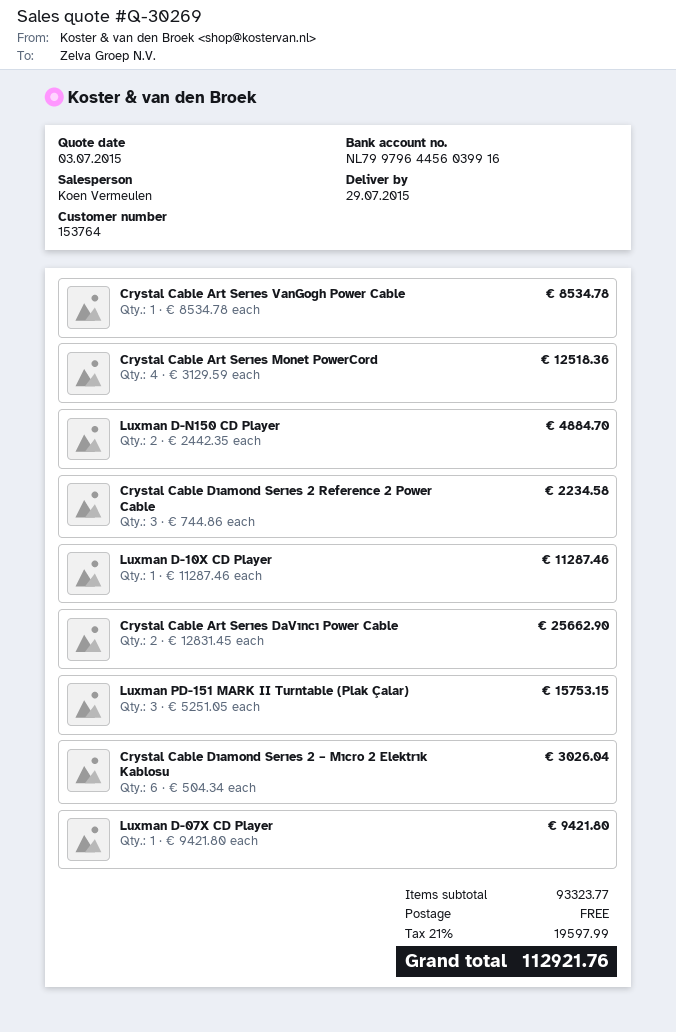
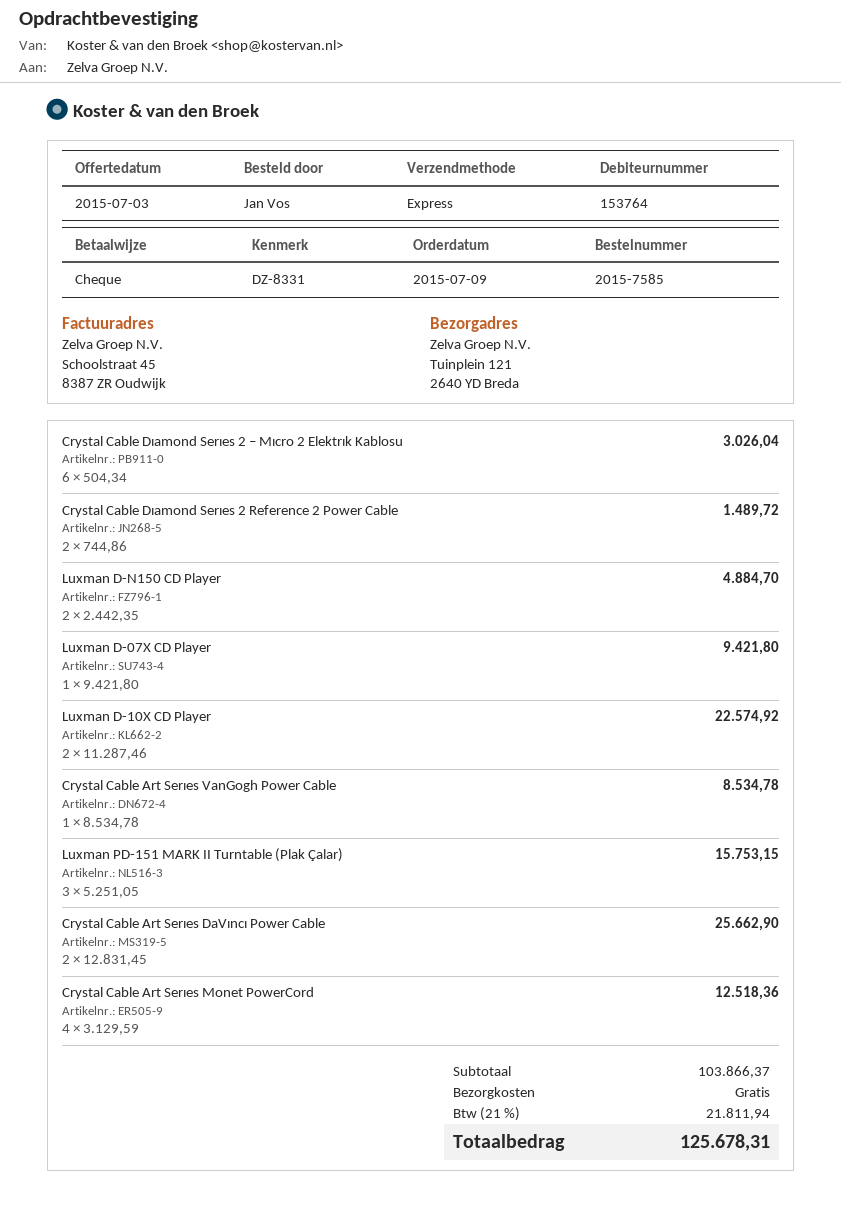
Crystal Cable Dıamond Serıes 2 Reference 2 Power Cable: 3 x 744.86 = 2234.58 -> 2 x 744.86 = 1489.72
Luxman D-10X CD Player: 1 x 11287.46 = 11287.46 -> 2 x 11287.46 = 22574.92
subtotal: 93323.77 -> 103866.37
tax: 21% = 19597.99 -> 21% = 21811.94
total: 112921.76 -> 125678.31

